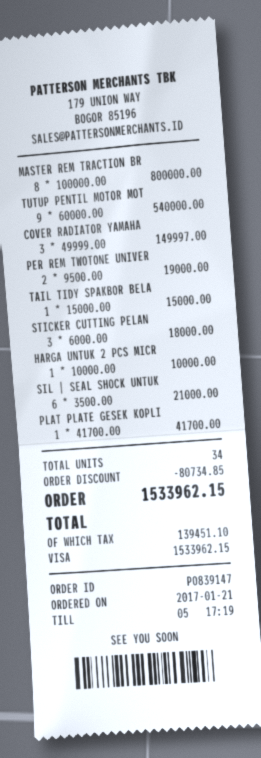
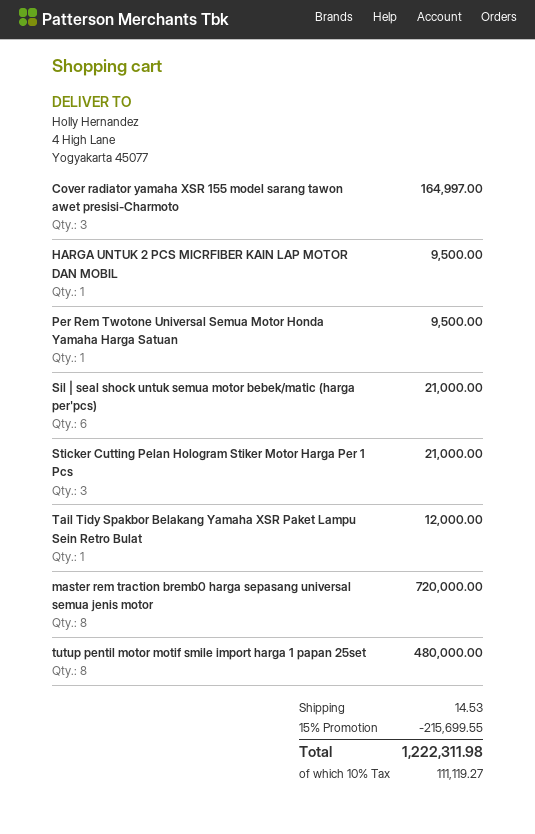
MASTER REM TRACTION BR: 8 for 800000.00 -> 8 for 720000.00
TUTUP PENTIL MOTOR MOT: 9 for 540000.00 -> 8 for 480000.00
COVER RADIATOR YAMAHA: 3 for 149997.00 -> 3 for 164997.00
PER REM TWOTONE UNIVER: 2 for 19000.00 -> 1 for 9500.00
TAIL TIDY SPAKBOR BELA: 1 for 15000.00 -> 1 for 12000.00
STICKER CUTTING PELAN: 3 for 18000.00 -> 3 for 21000.00
HARGA UNTUK 2 PCS MICR: 1 for 10000.00 -> 1 for 9500.00
PLAT PLATE GESEK KOPLI: 1 for 41700.00 -> none
discount: 80734.85 -> 215699.55
shipping: none -> 14.53
tax: 139451.10 -> 111119.27
total: 1533962.15 -> 1222311.98

